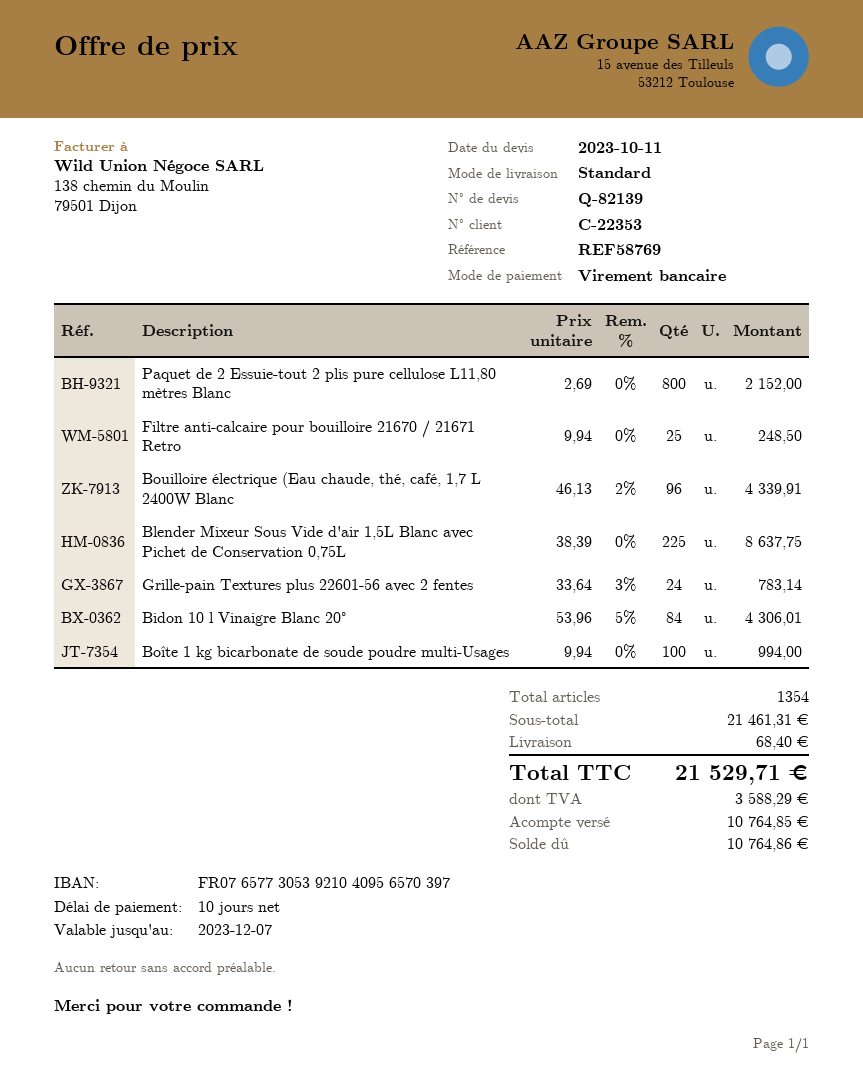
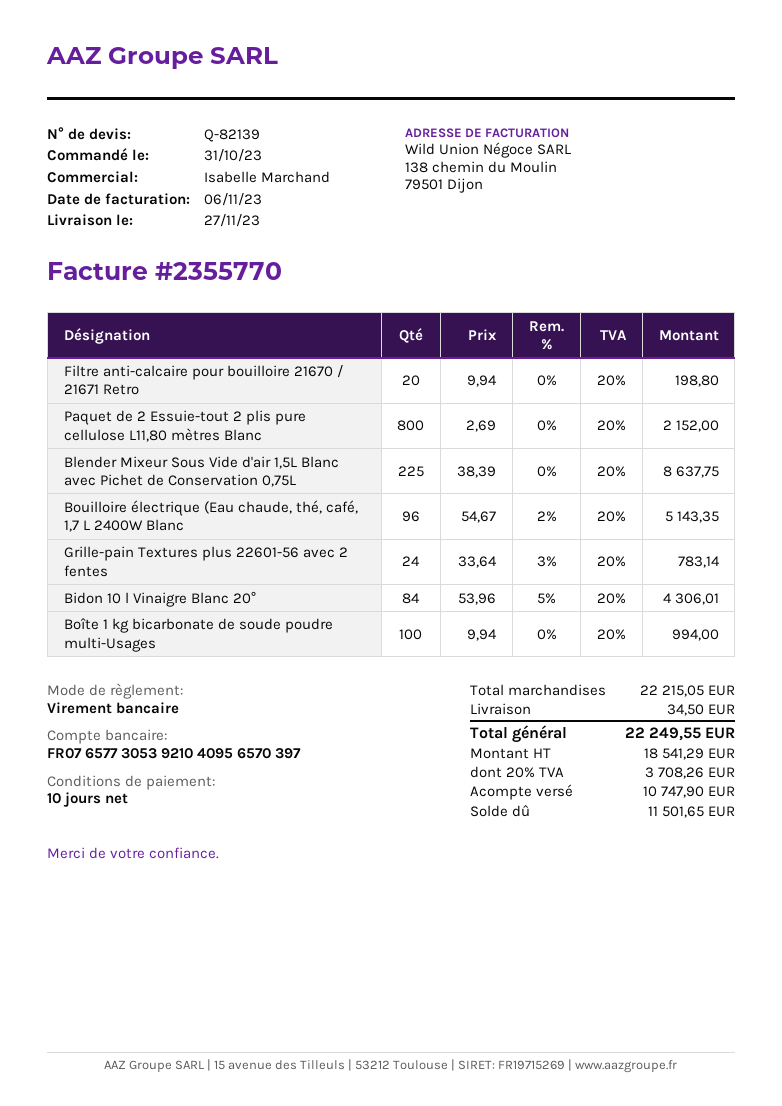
Filtre anti-calcaire pour bouilloire 21670 / 21671 Retro: 25 x 9.94 = 248.50 -> 20 x 9.94 = 198.80
Bouilloire électrique (Eau chaude, thé, café, 1,7 L 2400W Blanc: 96 x 46.13 - 2% = 4339.91 -> 96 x 54.67 - 2% = 5143.35
subtotal: 21461.31 -> 22215.05
shipping: 68.40 -> 34.50
tax: 3588.29 -> 3708.26
total: 21529.71 -> 22249.55
deposit: 10764.85 -> 10747.90
balance: 10764.86 -> 11501.65

